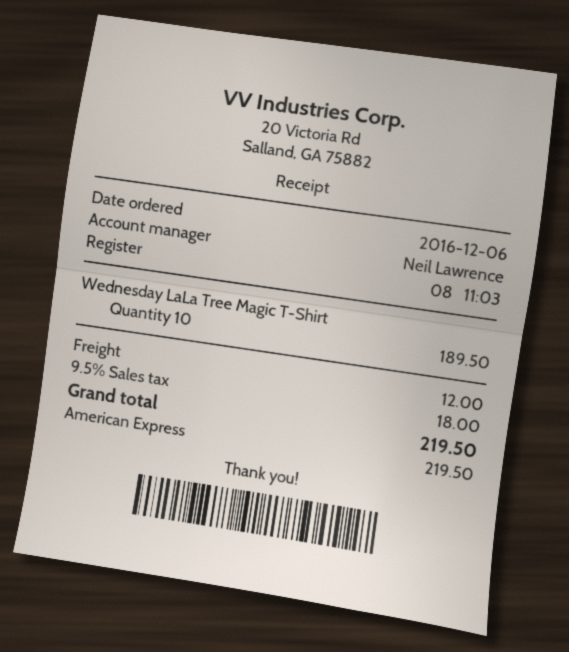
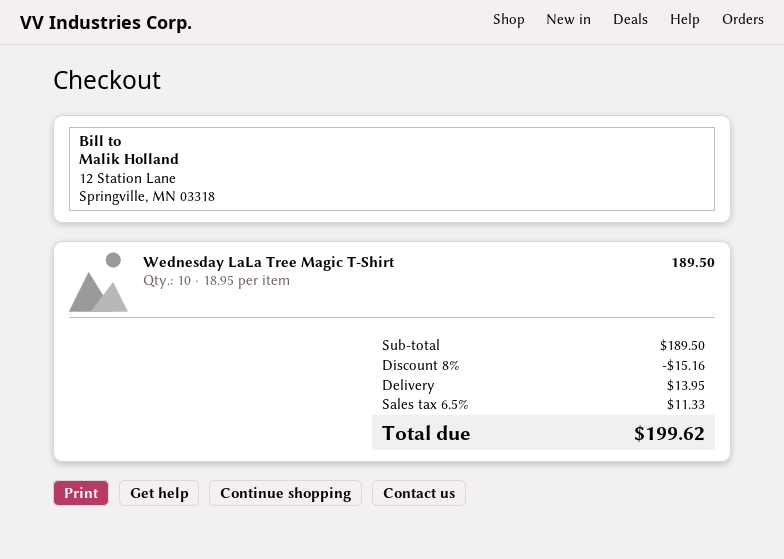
discount: none -> 8% = 15.16
shipping: 12.00 -> 13.95
tax: 9.5% = 18.00 -> 6.5% = 11.33
total: 219.50 -> 199.62

